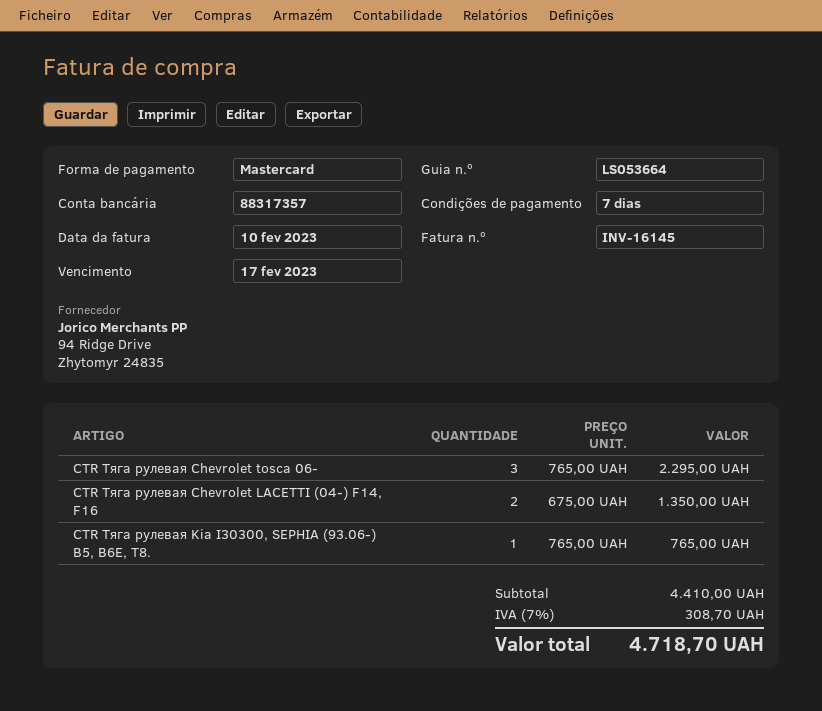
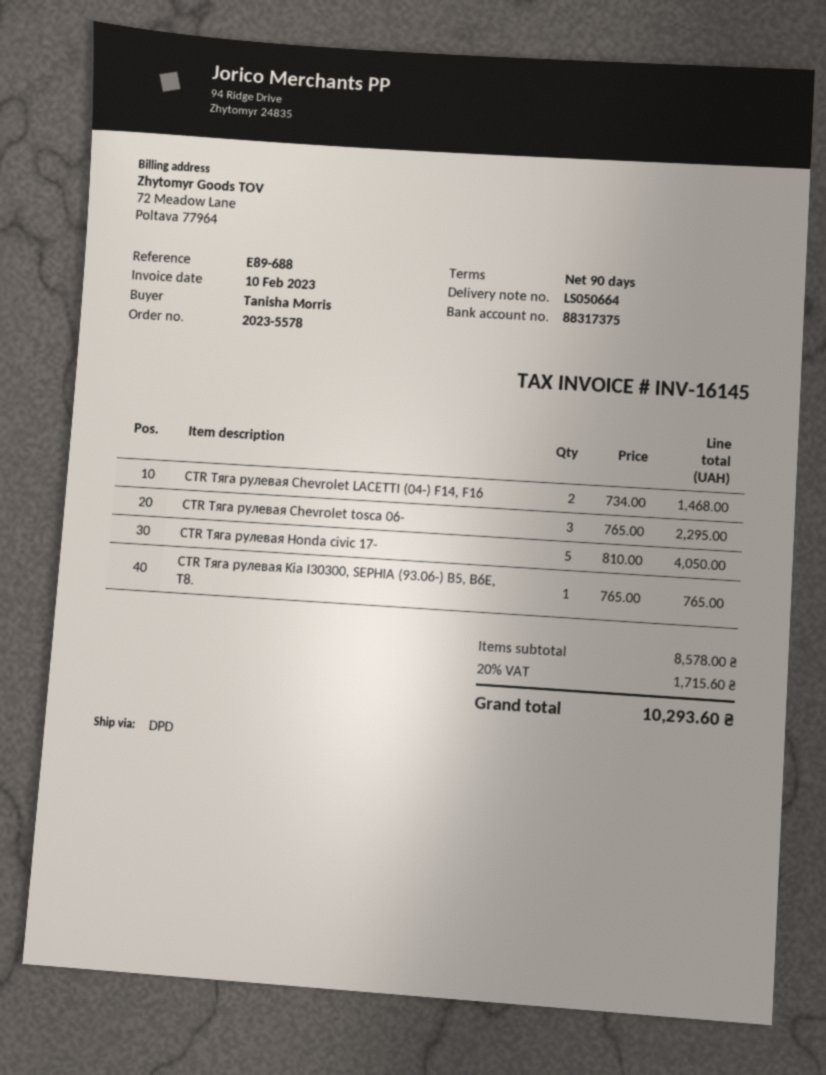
delivery note number: LS053664 -> LS050664
payment terms: 7 days -> 90 days
bank account: 88317357 -> 88317375
CTR Тяга рулевая Chevrolet LACETTI (04-) F14, F16: 2 x 675.00 = 1350.00 -> 2 x 734.00 = 1468.00
CTR Тяга рулевая Honda civic 17-: none -> 5 x 810.00 = 4050.00
subtotal: 4410.00 -> 8578.00
tax: 7% = 308.70 -> 20% = 1715.60
total: 4718.70 -> 10293.60

